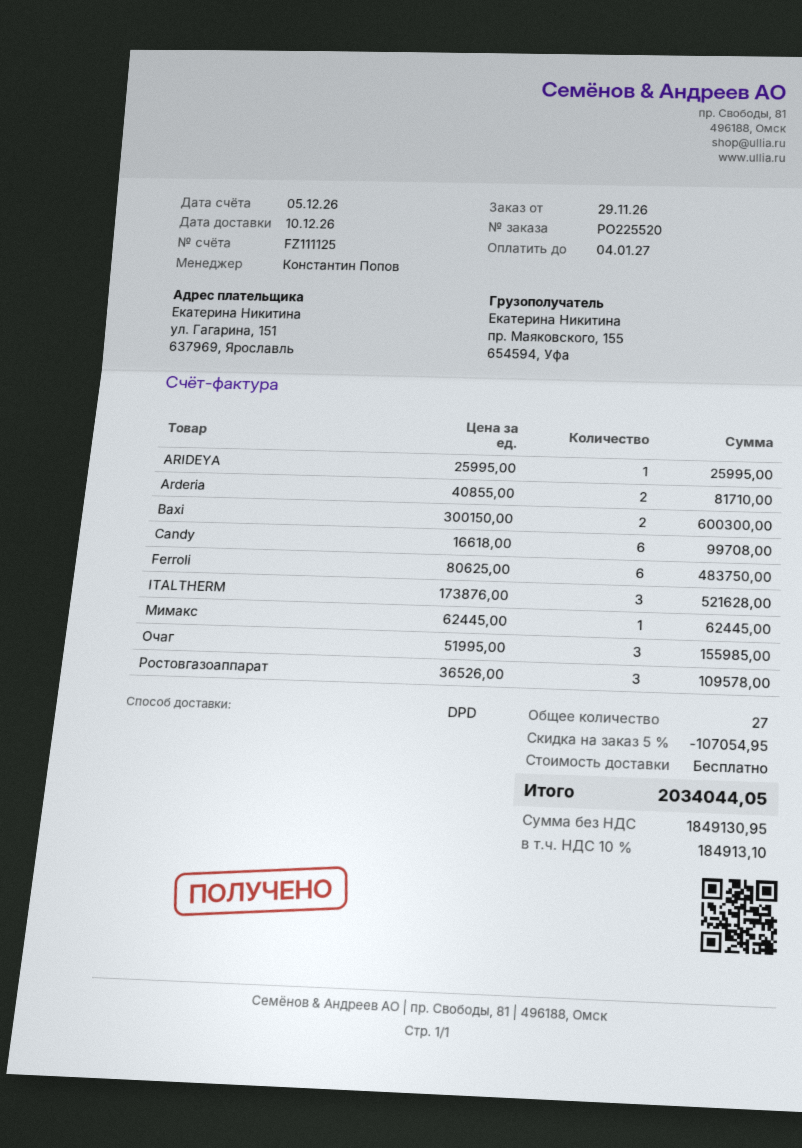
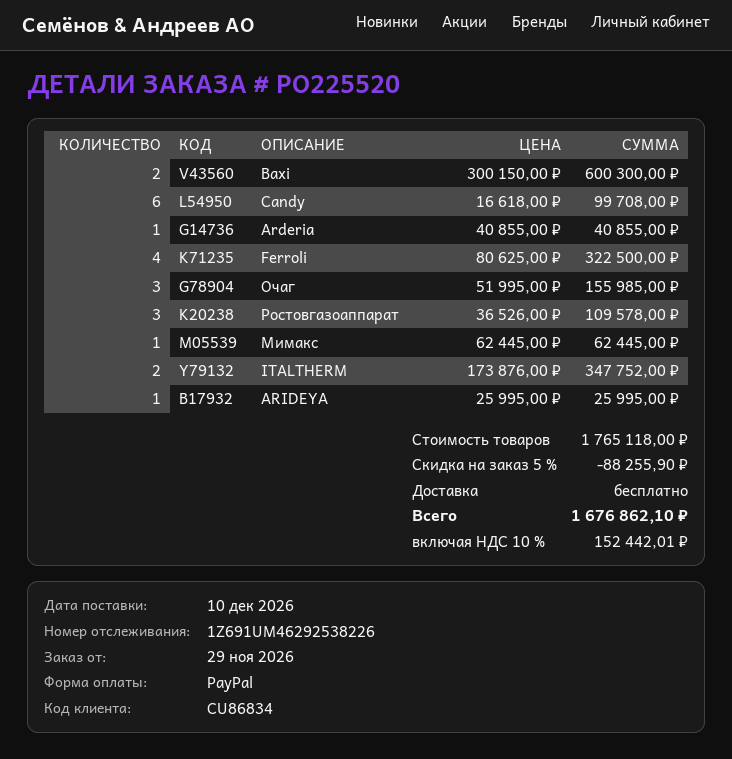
Arderia: 2 x 40855.00 = 81710.00 -> 1 x 40855.00 = 40855.00
Ferroli: 6 x 80625.00 = 483750.00 -> 4 x 80625.00 = 322500.00
ITALTHERM: 3 x 173876.00 = 521628.00 -> 2 x 173876.00 = 347752.00
discount: 5% = 107054.95 -> 5% = 88255.90
tax: 10% = 184913.10 -> 10% = 152442.01
total: 2034044.05 -> 1676862.10

